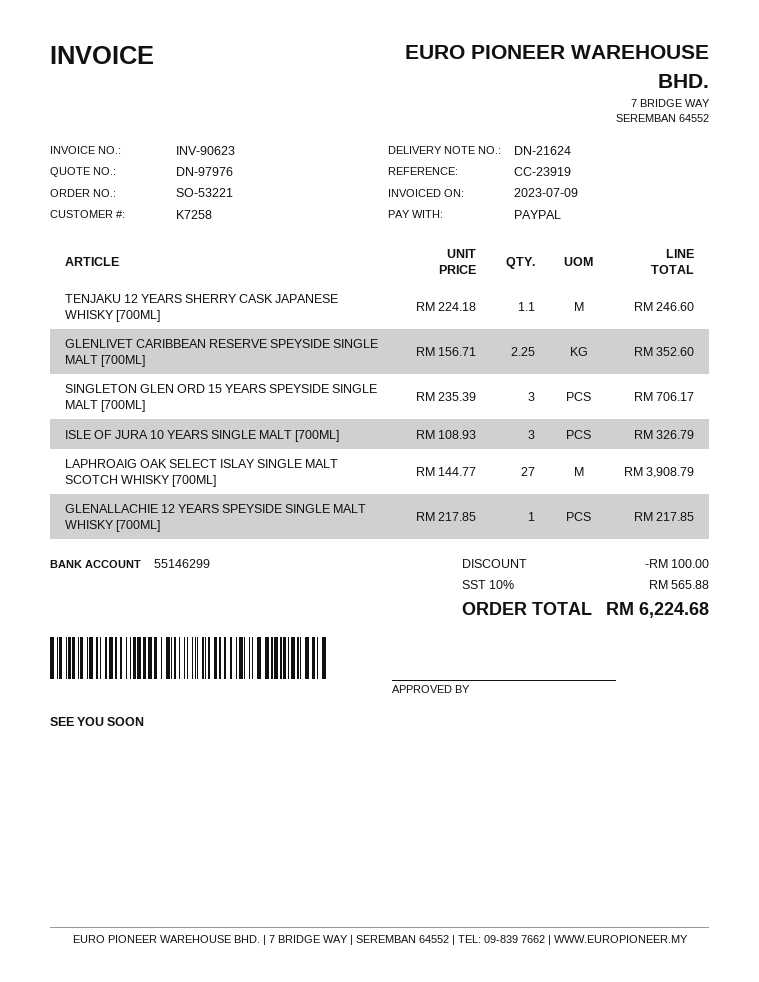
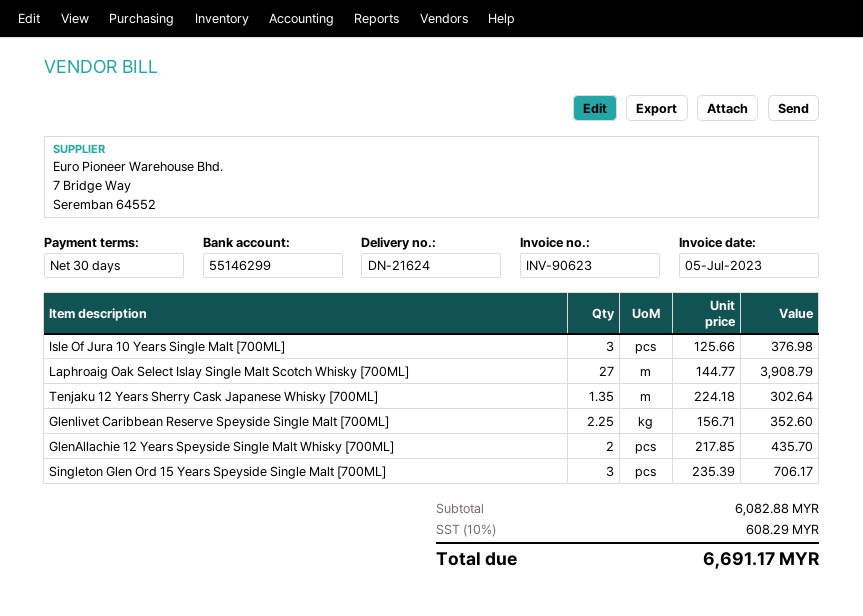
invoice date: 2023-07-09 -> 2023-07-05
TENJAKU 12 YEARS SHERRY CASK JAPANESE WHISKY [700ML]: 1.1 x 224.18 = 246.60 -> 1.35 x 224.18 = 302.64
ISLE OF JURA 10 YEARS SINGLE MALT [700ML]: 3 x 108.93 = 326.79 -> 3 x 125.66 = 376.98
GLENALLACHIE 12 YEARS SPEYSIDE SINGLE MALT WHISKY [700ML]: 1 x 217.85 = 217.85 -> 2 x 217.85 = 435.70
discount: 100.00 -> none
tax: 10% = 565.88 -> 10% = 608.29
total: 6224.68 -> 6691.17

